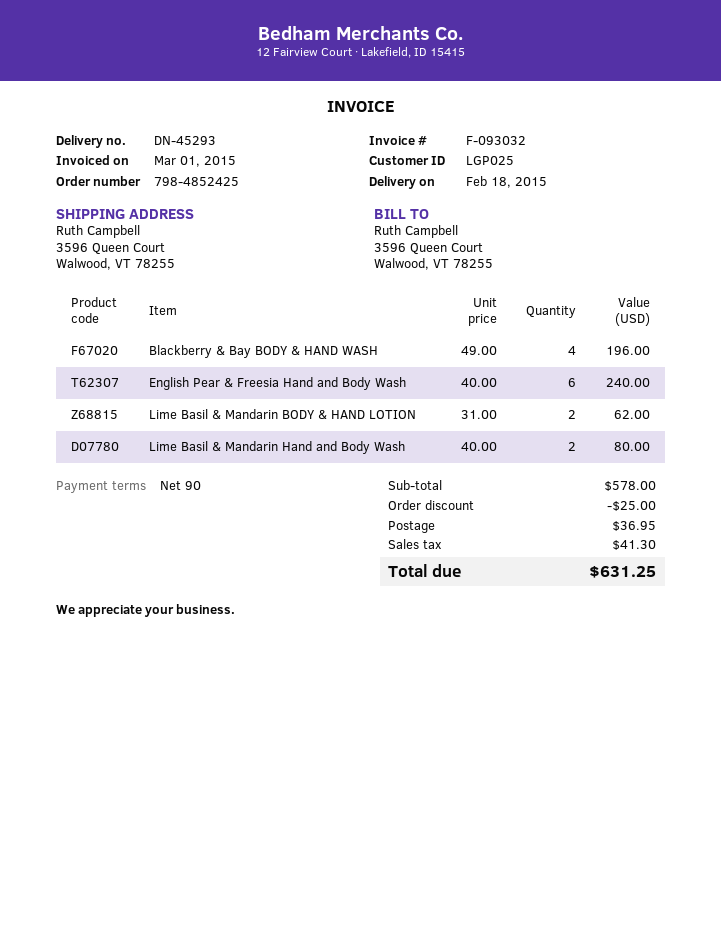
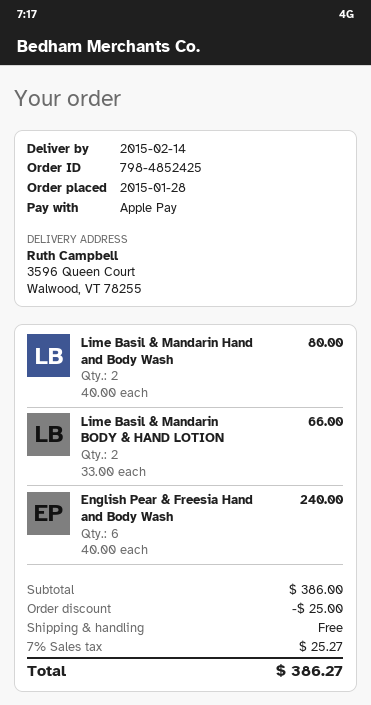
delivery date: 2015-02-18 -> 2015-02-14
Blackberry & Bay BODY & HAND WASH: 4 x 49.00 = 196.00 -> none
Lime Basil & Mandarin BODY & HAND LOTION: 2 x 31.00 = 62.00 -> 2 x 33.00 = 66.00
subtotal: 578.00 -> 386.00
shipping: 36.95 -> 0.00
tax: 41.30 -> 25.27
total: 631.25 -> 386.27

